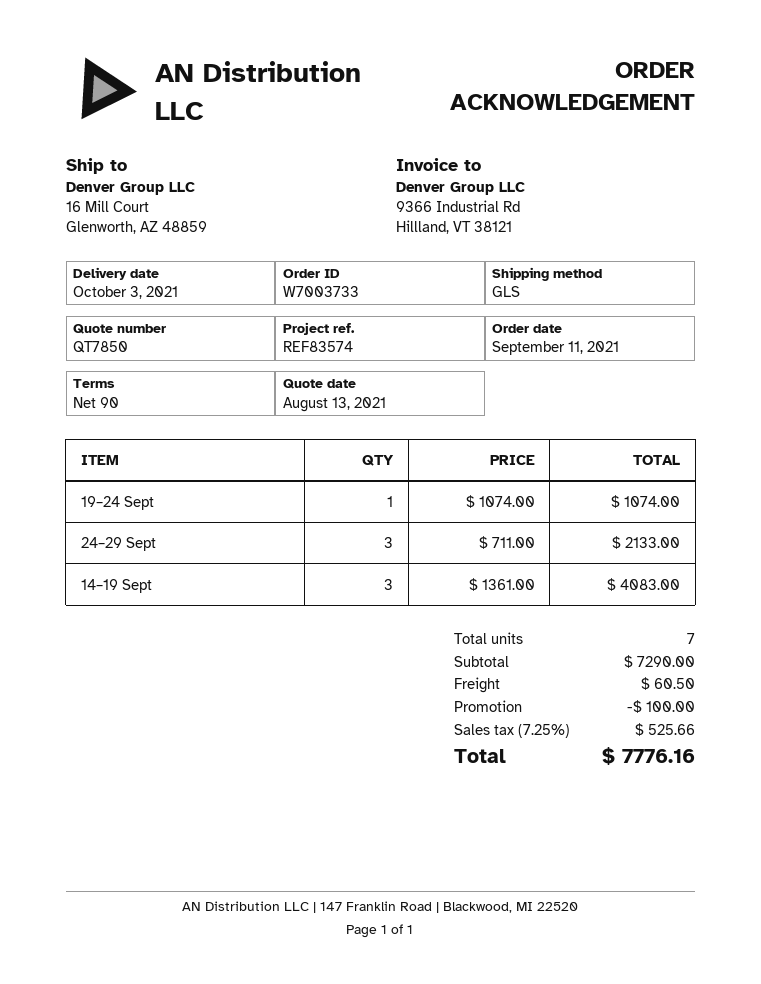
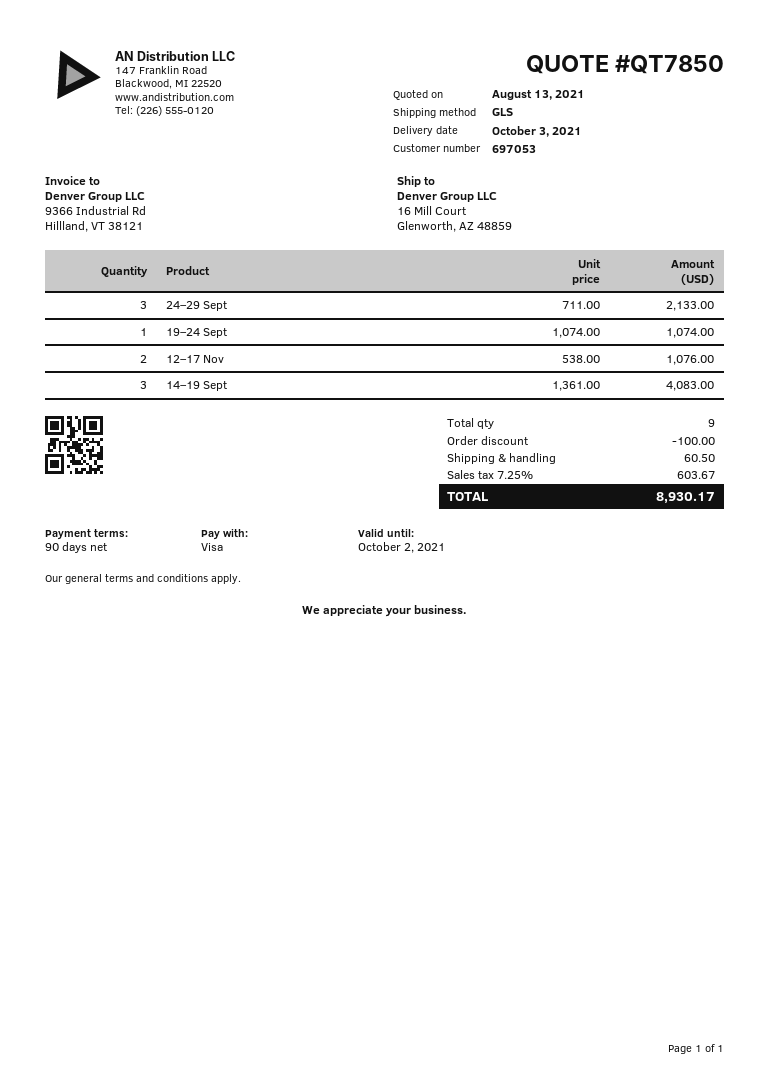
12–17 Nov: none -> 2 x 538.00 = 1076.00
total quantity: 7 -> 9
tax: 7.25% = 525.66 -> 7.25% = 603.67
total: 7776.16 -> 8930.17

